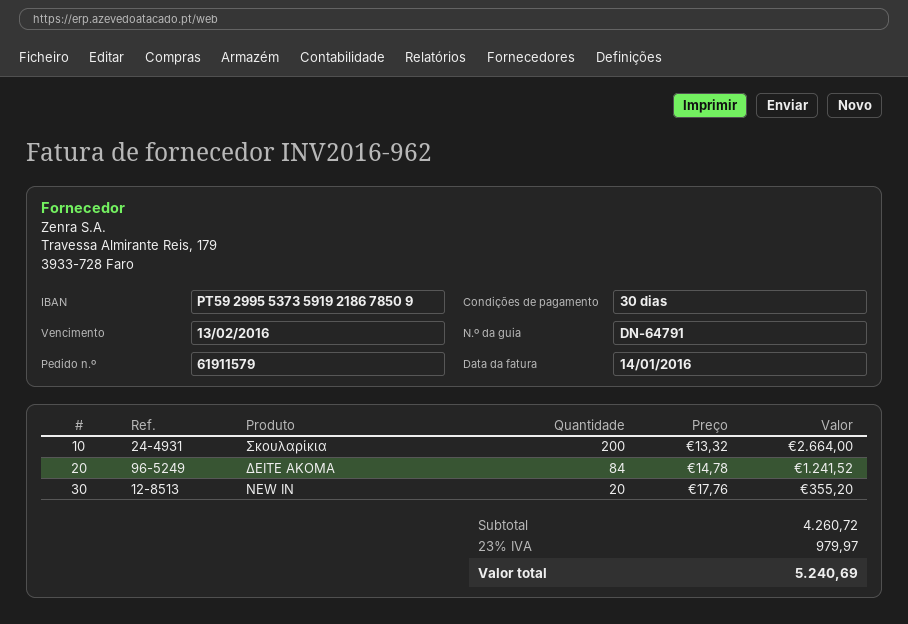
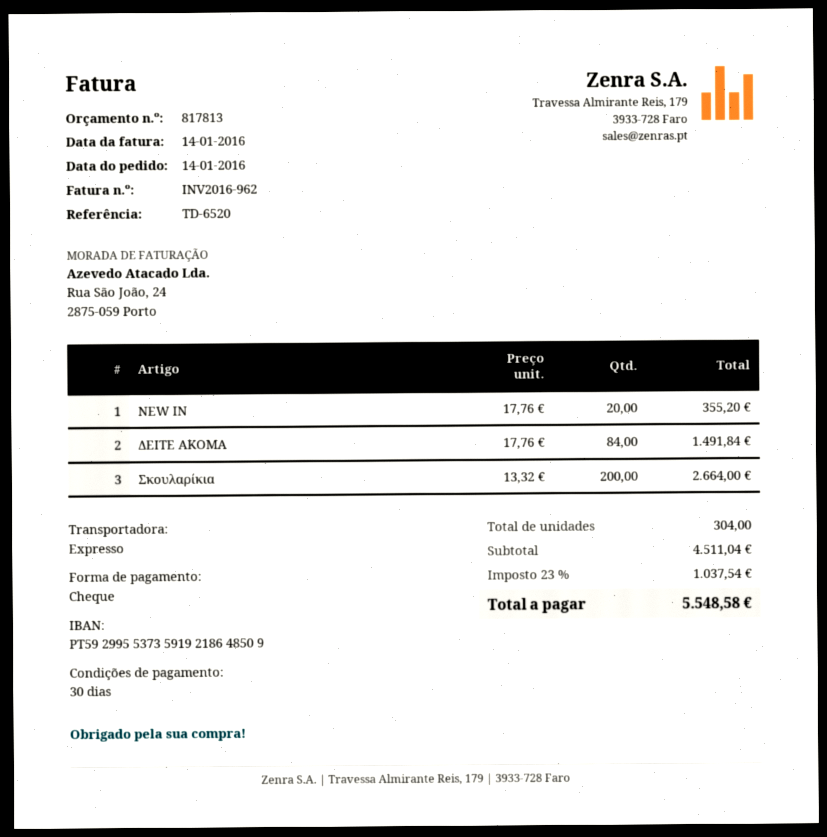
bank account: PT59299553735919218678509 -> PT59299553735919218648509
ΔΕΙΤΕ ΑΚΟΜΑ: 84 x 14.78 = 1241.52 -> 84 x 17.76 = 1491.84
subtotal: 4260.72 -> 4511.04
tax: 23% = 979.97 -> 23% = 1037.54
total: 5240.69 -> 5548.58

